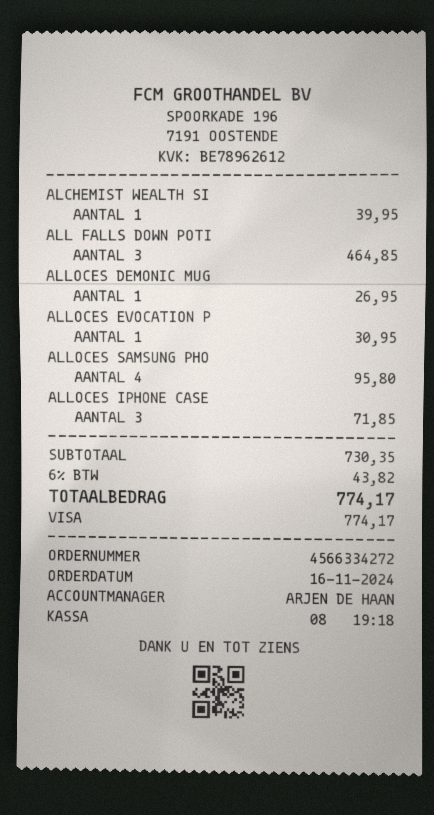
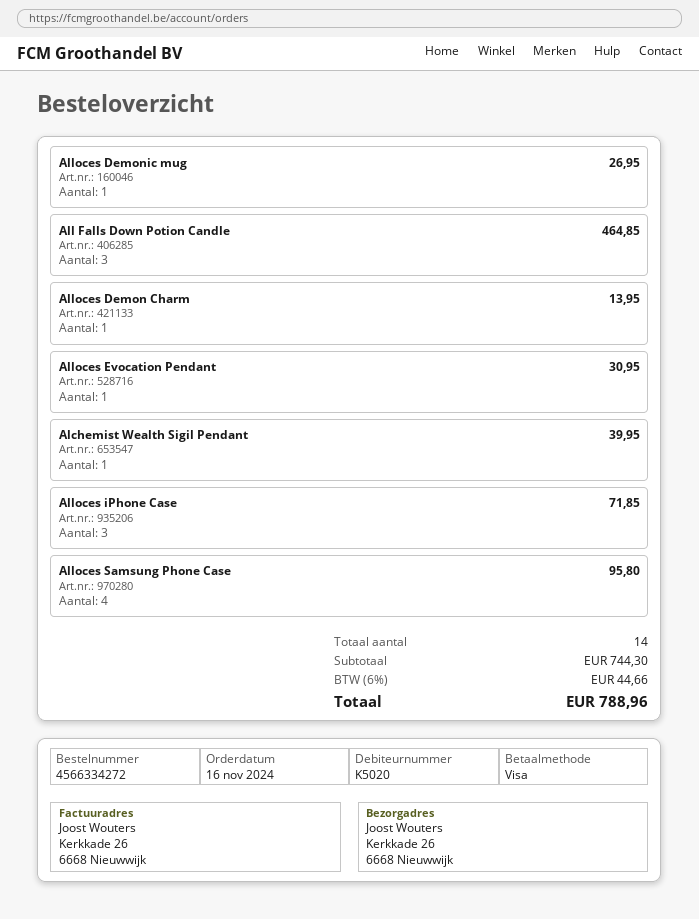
Alloces Demon Charm: none -> 1 for 13.95
subtotal: 730.35 -> 744.30
tax: 6% = 43.82 -> 6% = 44.66
total: 774.17 -> 788.96

